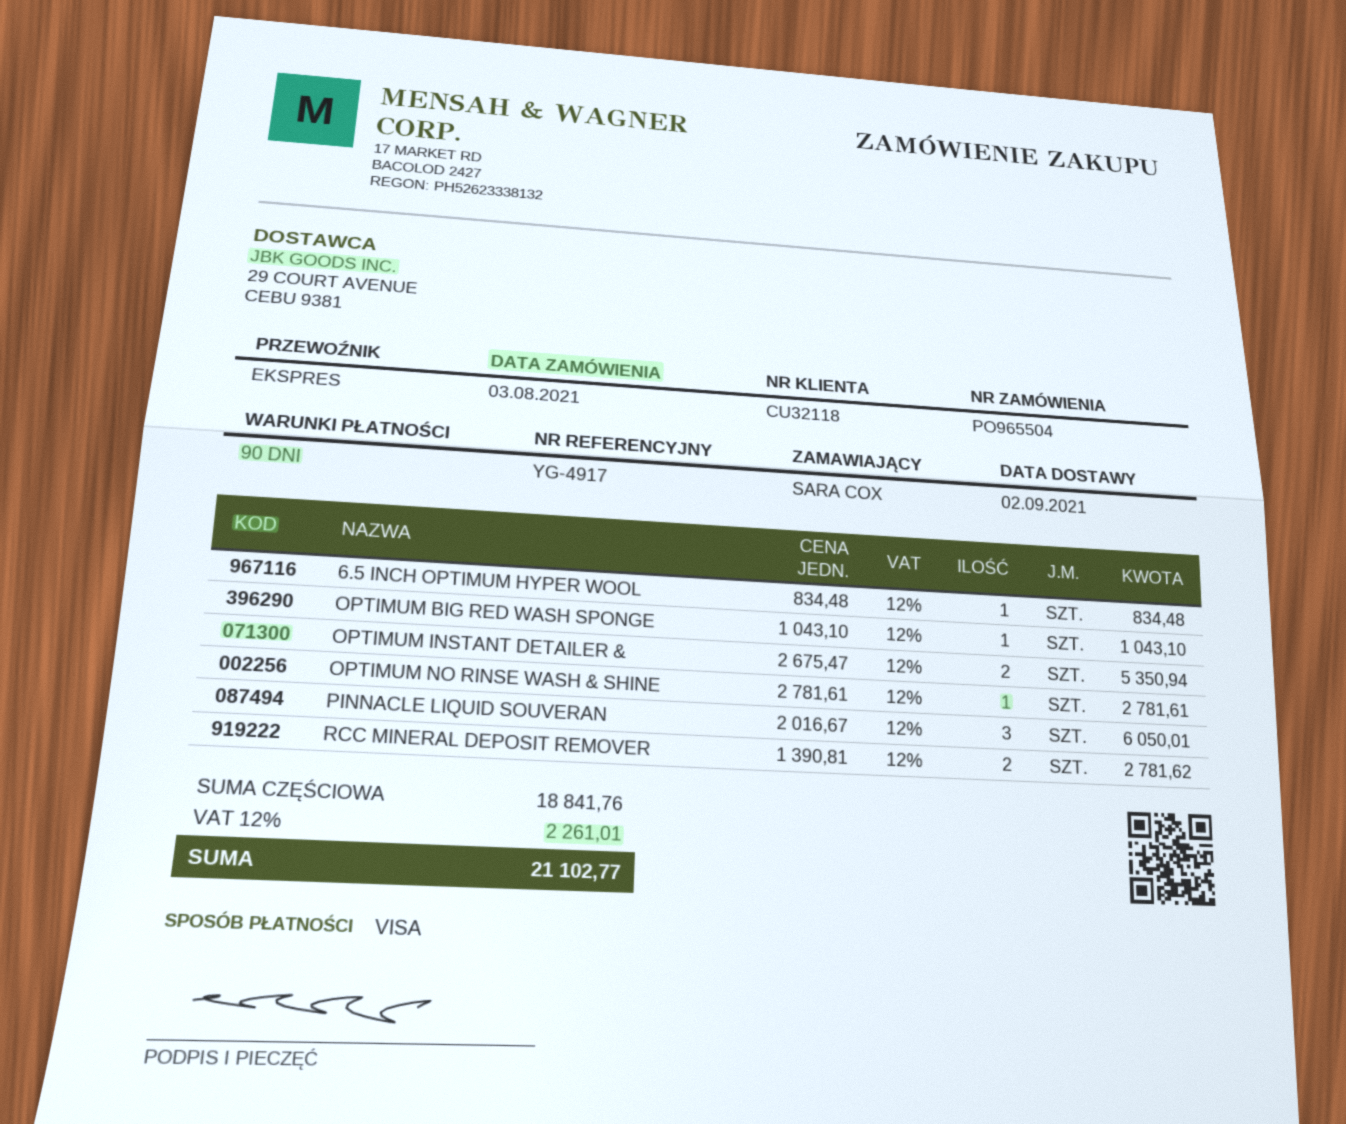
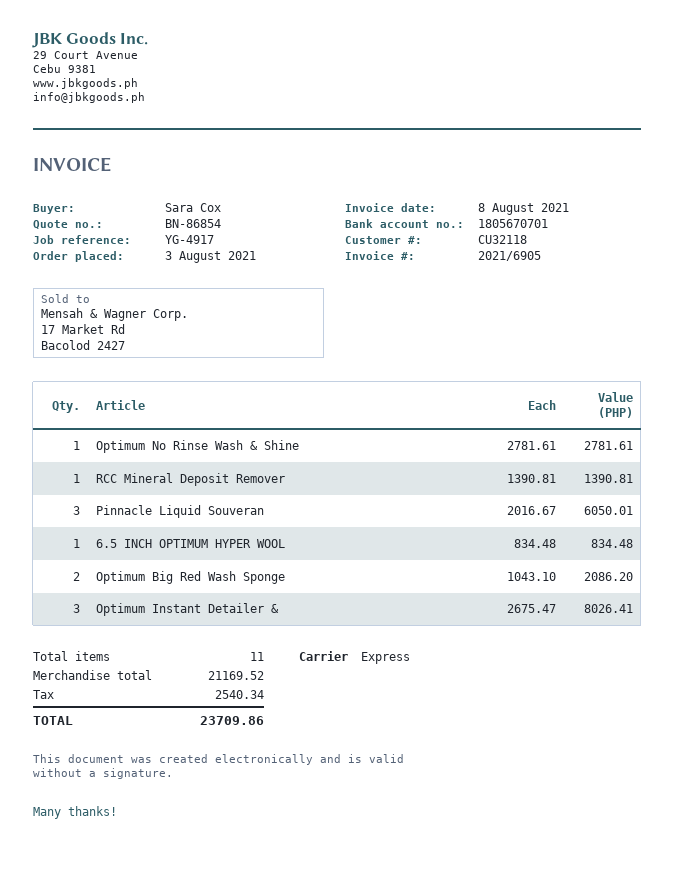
OPTIMUM BIG RED WASH SPONGE: 1 x 1043.10 = 1043.10 -> 2 x 1043.10 = 2086.20
OPTIMUM INSTANT DETAILER &: 2 x 2675.47 = 5350.94 -> 3 x 2675.47 = 8026.41
RCC MINERAL DEPOSIT REMOVER: 2 x 1390.81 = 2781.62 -> 1 x 1390.81 = 1390.81
subtotal: 18841.76 -> 21169.52
tax: 2261.01 -> 2540.34
total: 21102.77 -> 23709.86

